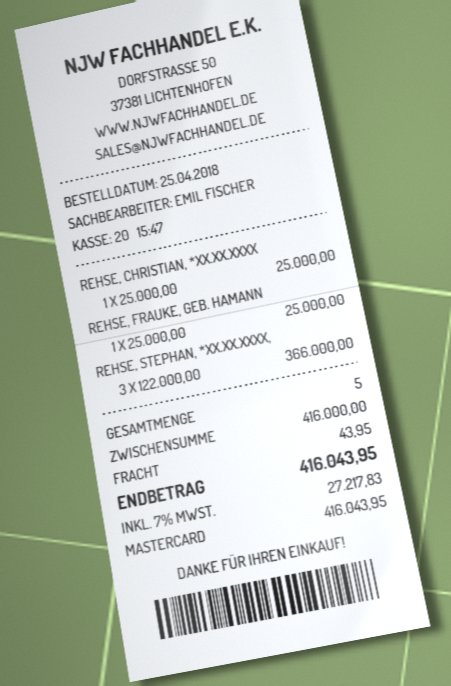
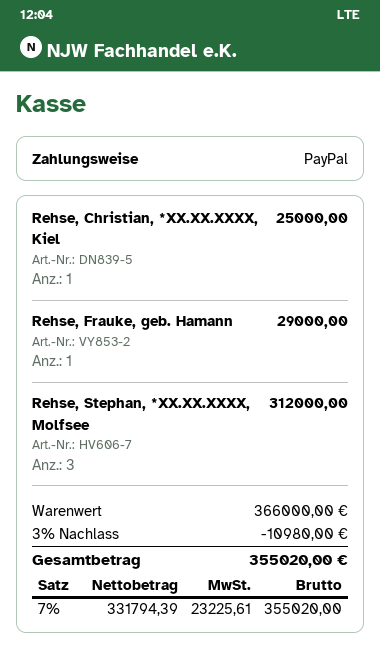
payment method: Mastercard -> PayPal
REHSE, FRAUKE, GEB. HAMANN: 1 for 25000.00 -> 1 for 29000.00
REHSE, STEPHAN, *XX.XX.XXXX,: 3 for 366000.00 -> 3 for 312000.00
subtotal: 416000.00 -> 366000.00
discount: none -> 3% = 10980.00
shipping: 43.95 -> none
tax: 7% = 27217.83 -> 7% = 23225.61
total: 416043.95 -> 355020.00

